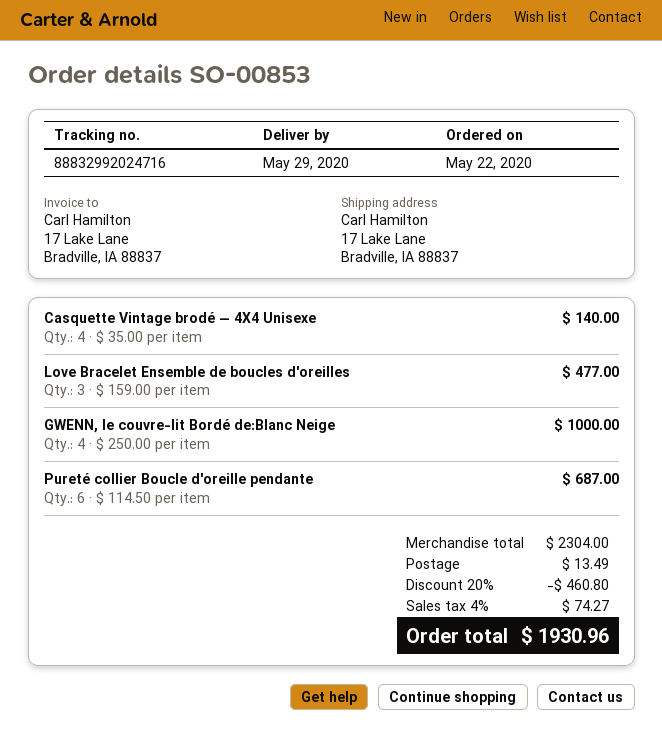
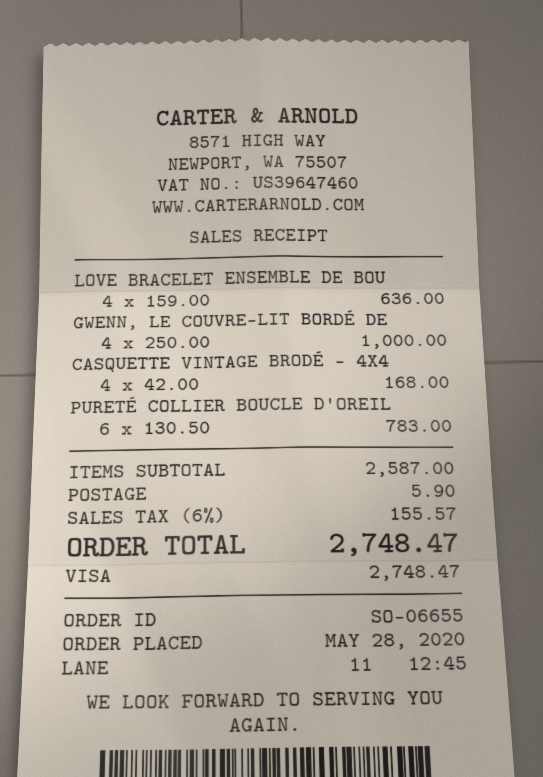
order number: SO-00853 -> SO-06655
order date: 2020-05-22 -> 2020-05-28
Casquette Vintage brodé — 4X4 Unisexe: 4 x 35.00 = 140.00 -> 4 x 42.00 = 168.00
Love Bracelet Ensemble de boucles d'oreilles: 3 x 159.00 = 477.00 -> 4 x 159.00 = 636.00
Pureté collier Boucle d'oreille pendante: 6 x 114.50 = 687.00 -> 6 x 130.50 = 783.00
subtotal: 2304.00 -> 2587.00
discount: 20% = 460.80 -> none
shipping: 13.49 -> 5.90
tax: 4% = 74.27 -> 6% = 155.57
total: 1930.96 -> 2748.47

